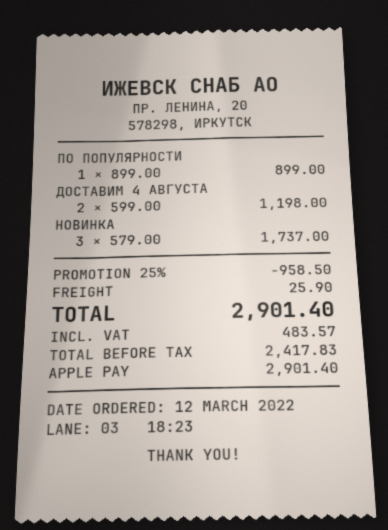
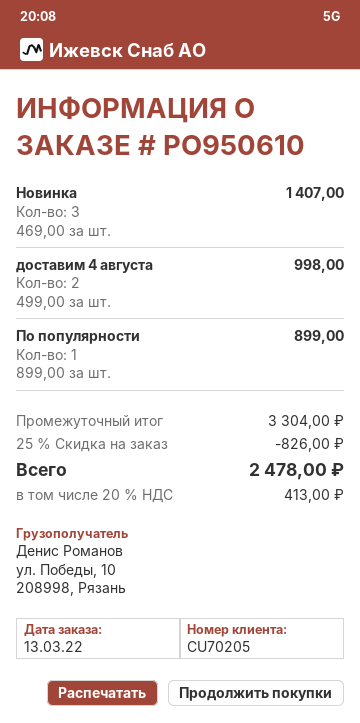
order date: 2022-03-12 -> 2022-03-13
ДОСТАВИМ 4 АВГУСТА: 2 x 599.00 = 1198.00 -> 2 x 499.00 = 998.00
НОВИНКА: 3 x 579.00 = 1737.00 -> 3 x 469.00 = 1407.00
discount: 25% = 958.50 -> 25% = 826.00
shipping: 25.90 -> none
tax: 483.57 -> 413.00
total: 2901.40 -> 2478.00

